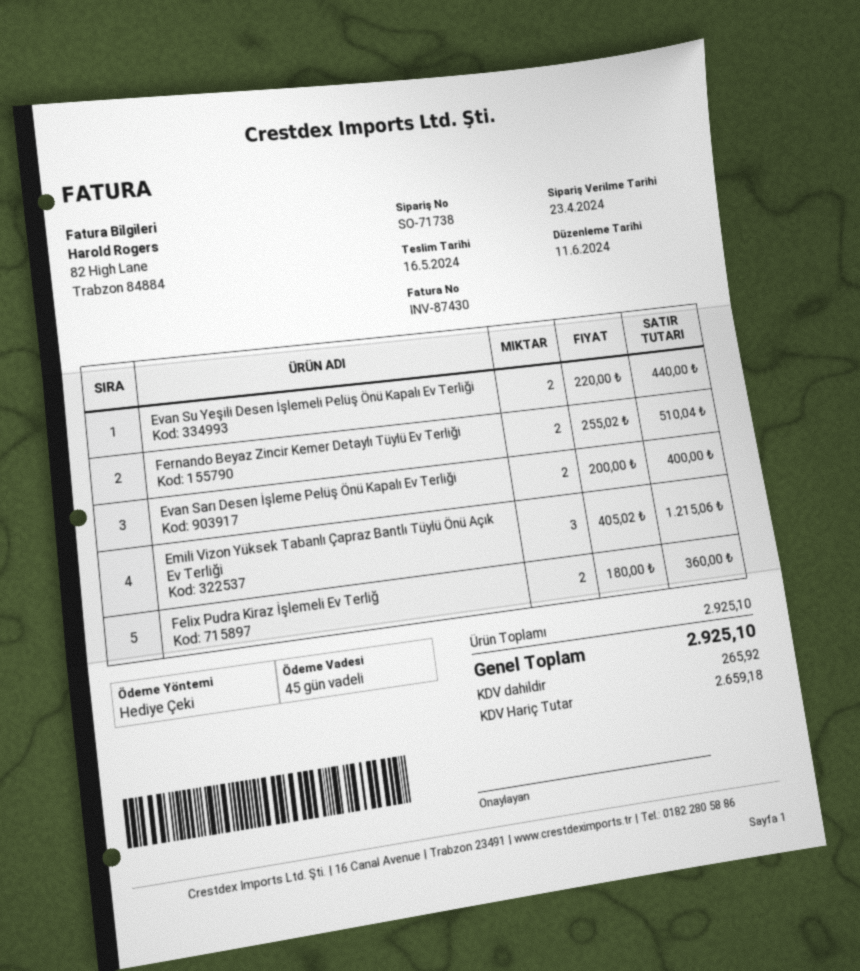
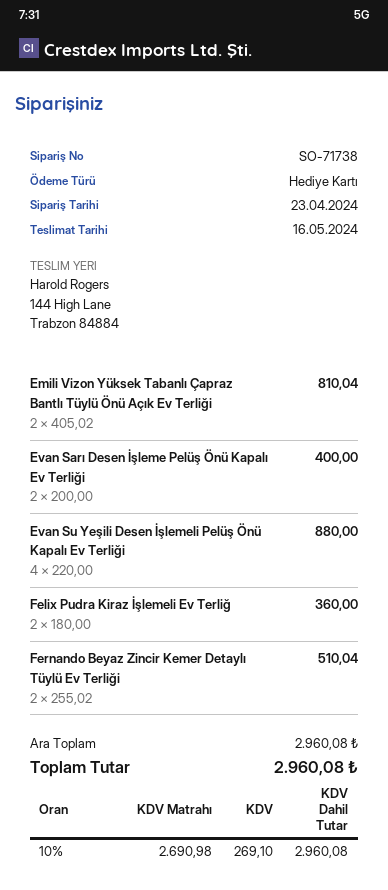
Evan Su Yeşili Desen İşlemeli Pelüş Önü Kapalı Ev Terliği: 2 x 220.00 = 440.00 -> 4 x 220.00 = 880.00
Emili Vizon Yüksek Tabanlı Çapraz Bantlı Tüylü Önü Açık Ev Terliği: 3 x 405.02 = 1215.06 -> 2 x 405.02 = 810.04
subtotal: 2925.10 -> 2960.08
net: 2659.18 -> 2690.98
tax: 265.92 -> 269.10
total: 2925.10 -> 2960.08

